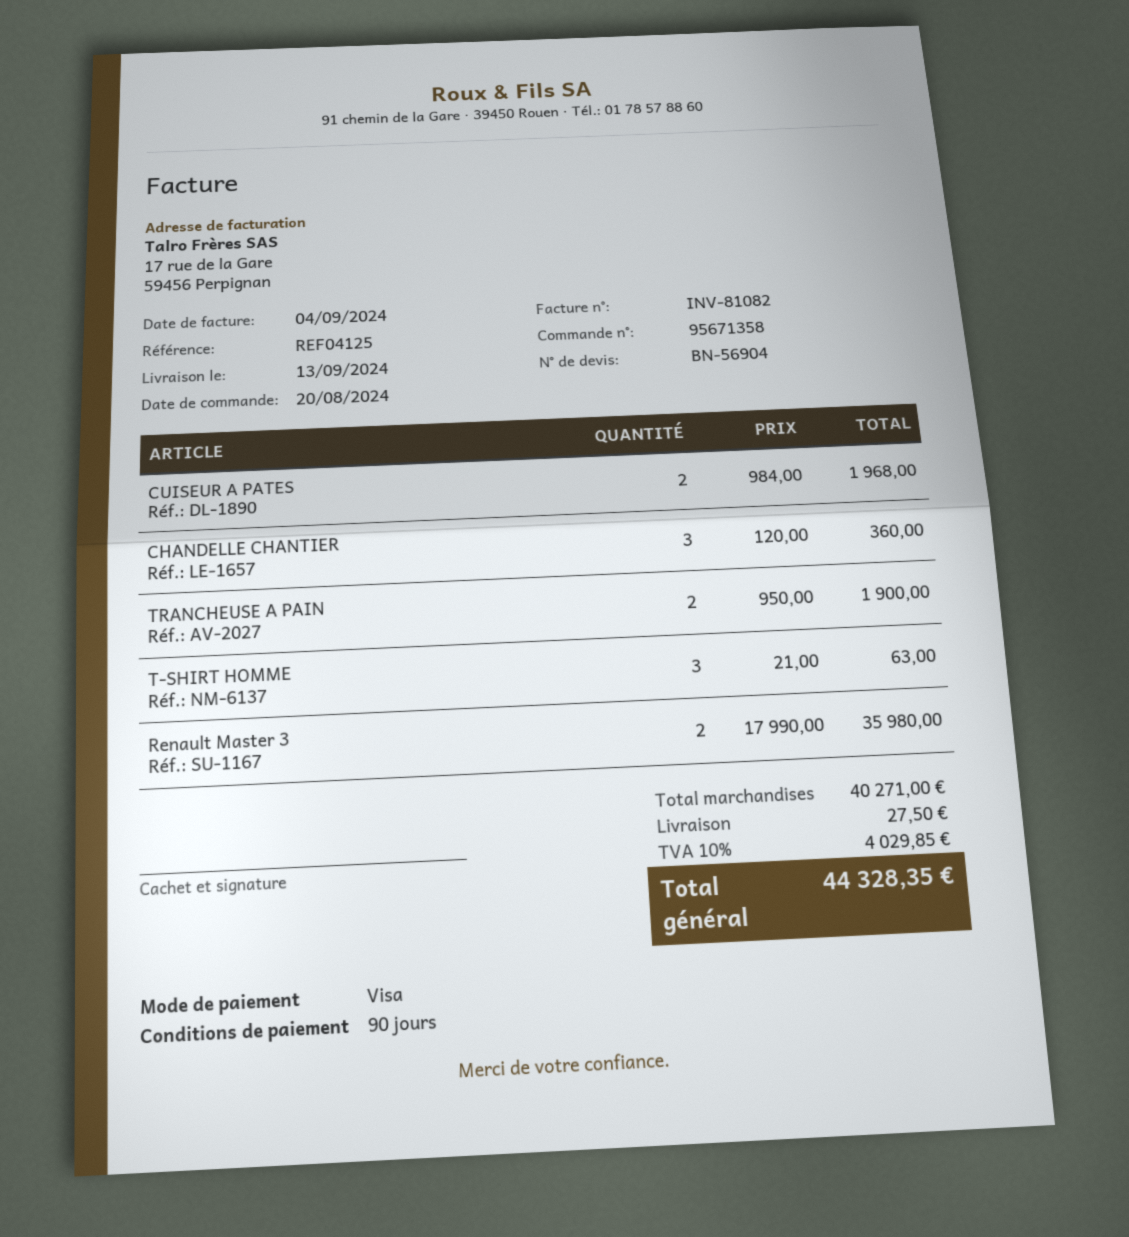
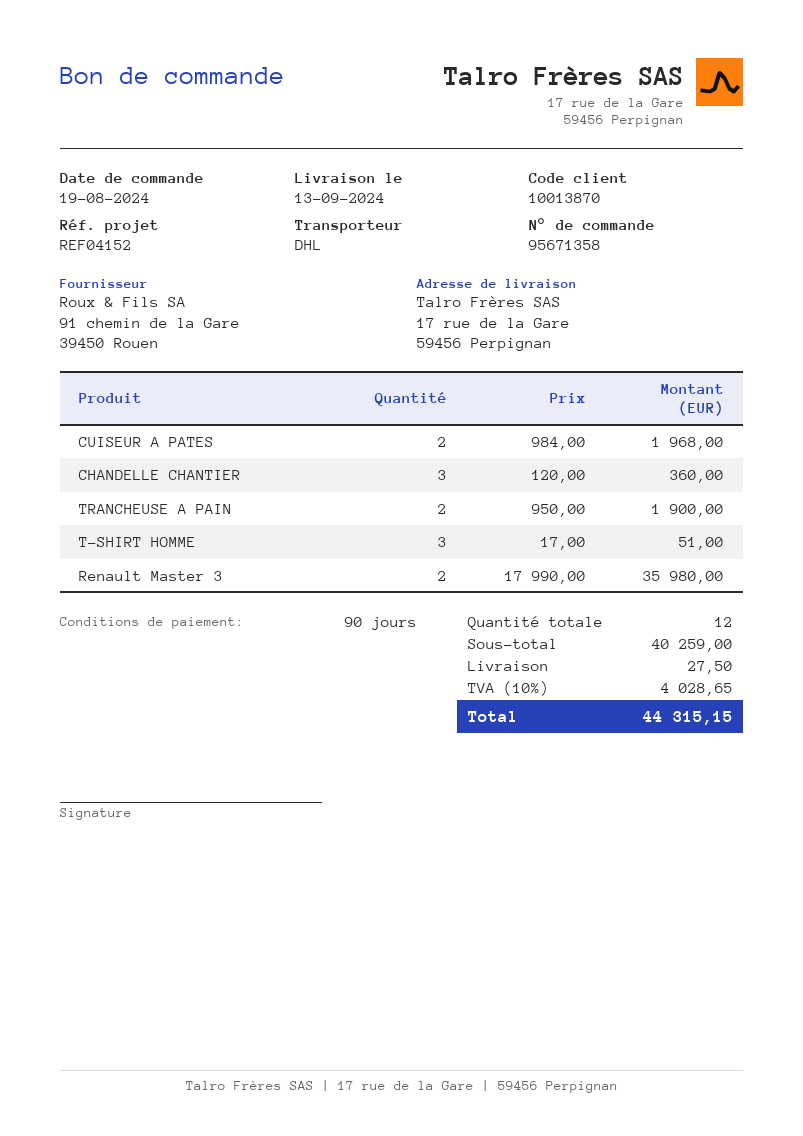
order date: 2024-08-20 -> 2024-08-19
reference: REF04125 -> REF04152
T-SHIRT HOMME: 3 x 21.00 = 63.00 -> 3 x 17.00 = 51.00
subtotal: 40271.00 -> 40259.00
tax: 10% = 4029.85 -> 10% = 4028.65
total: 44328.35 -> 44315.15

